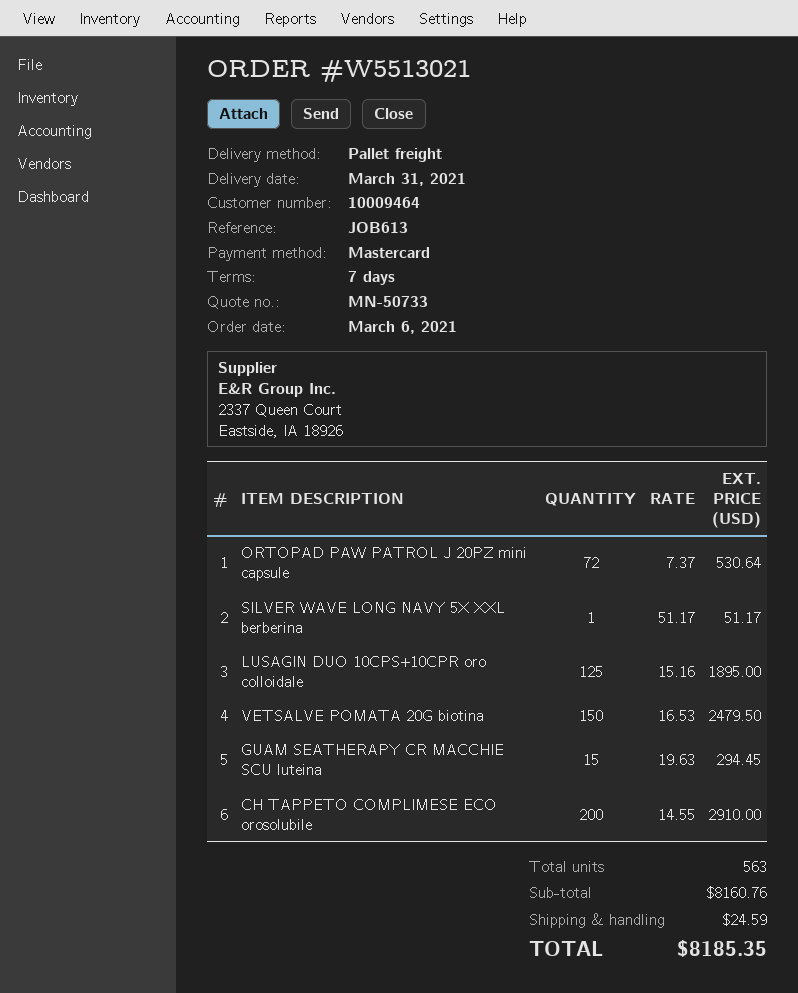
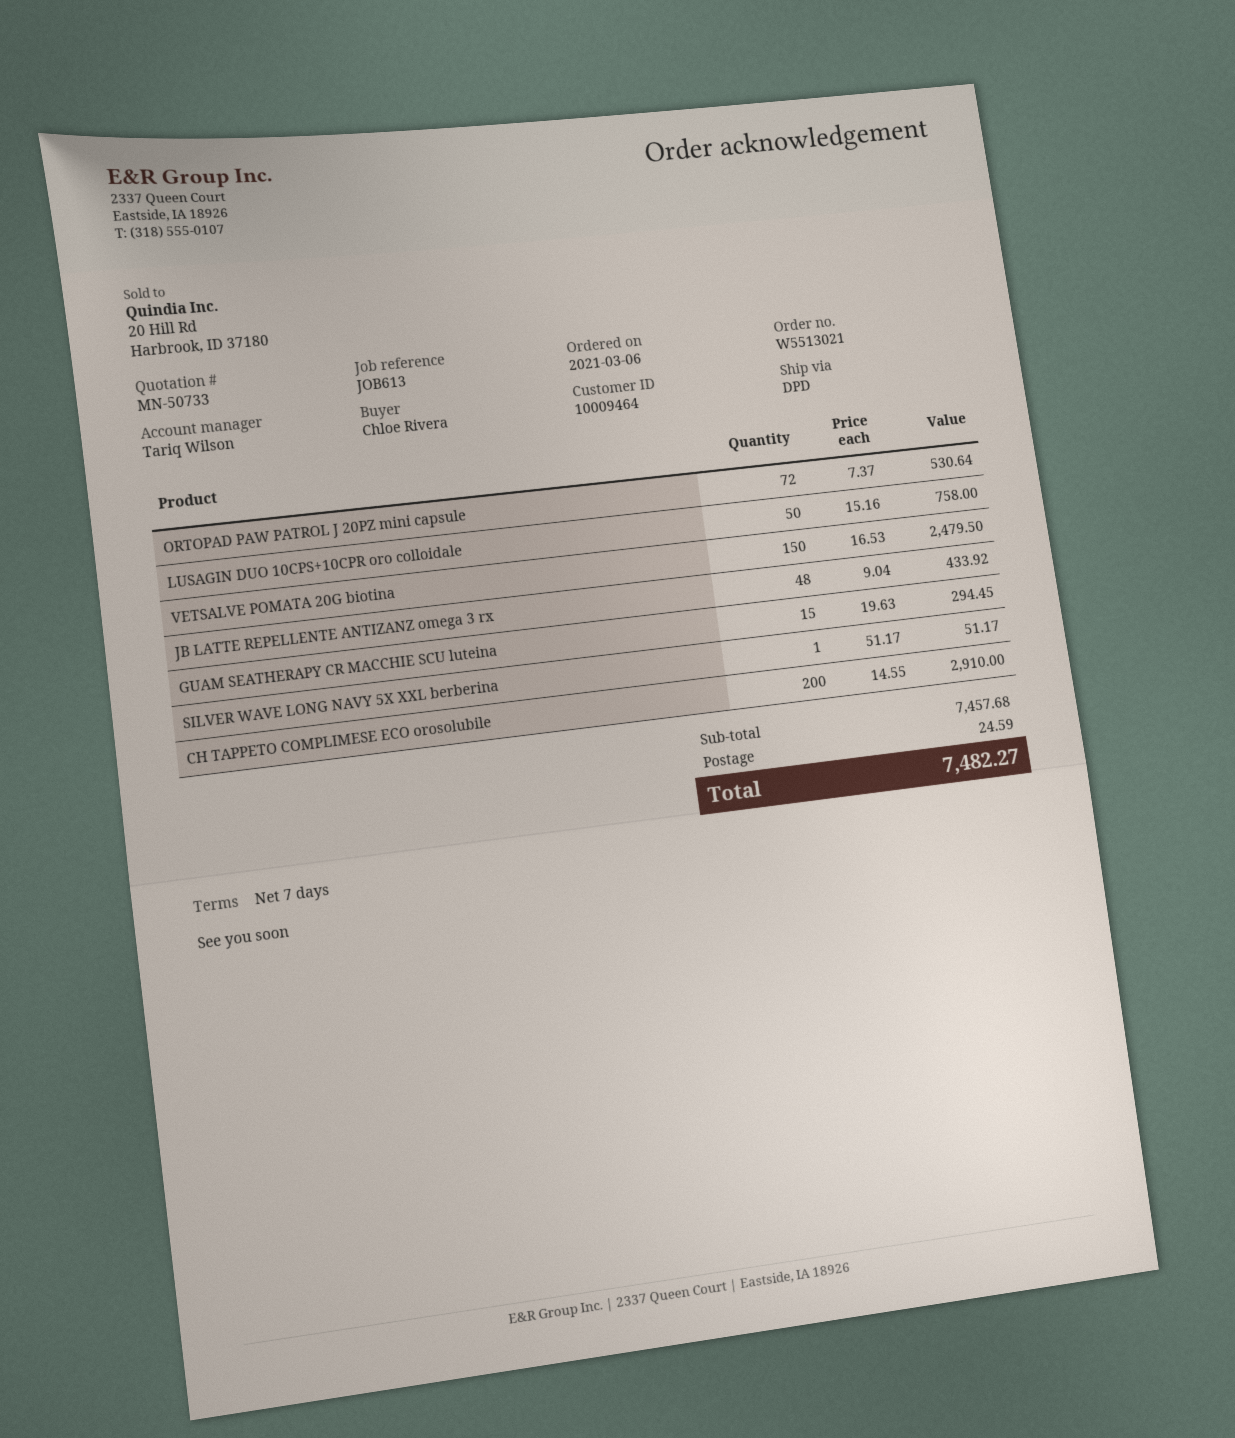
shipping method: pallet freight -> DPD
LUSAGIN DUO 10CPS+10CPR oro colloidale: 125 x 15.16 = 1895.00 -> 50 x 15.16 = 758.00
JB LATTE REPELLENTE ANTIZANZ omega 3 rx: none -> 48 x 9.04 = 433.92
subtotal: 8160.76 -> 7457.68
total: 8185.35 -> 7482.27

